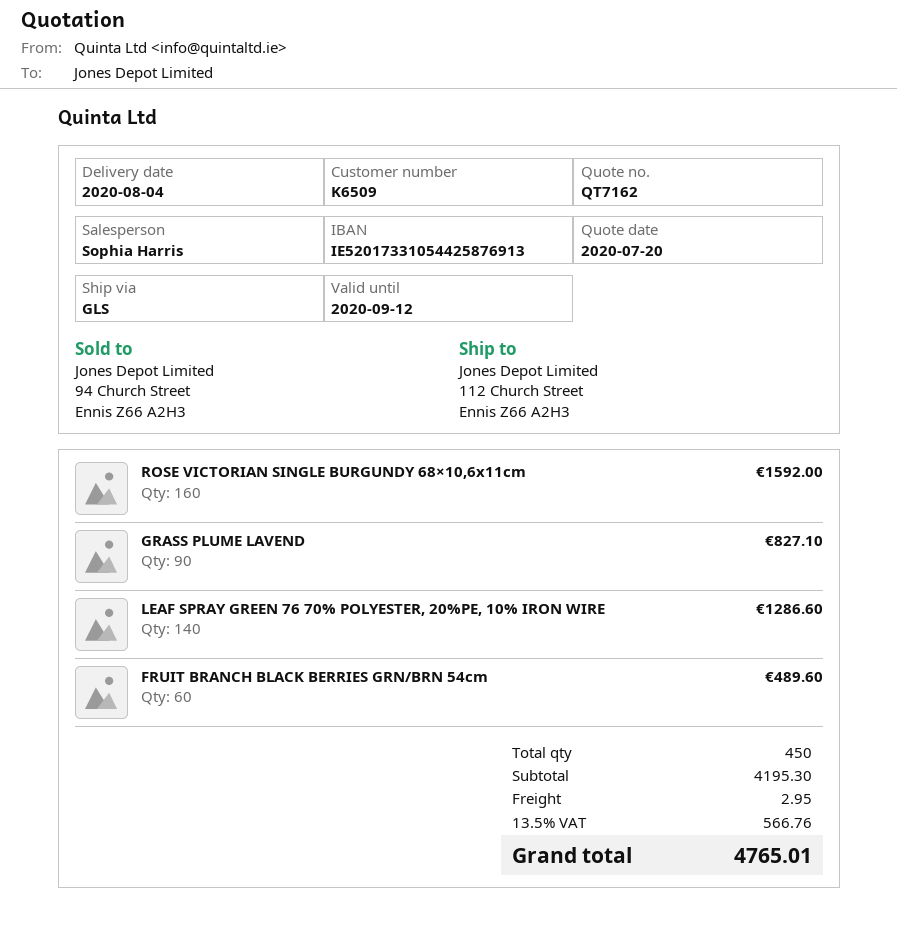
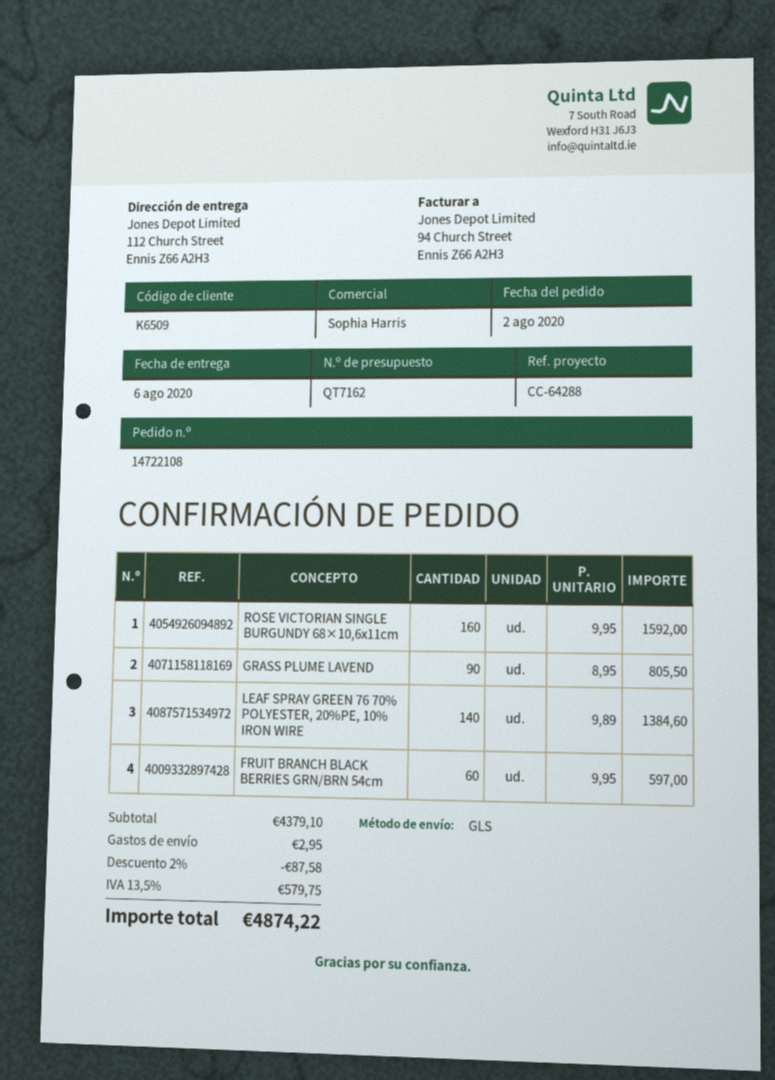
delivery date: 2020-08-04 -> 2020-08-06
GRASS PLUME LAVEND: 90 for 827.10 -> 90 for 805.50
LEAF SPRAY GREEN 76 70% POLYESTER, 20%PE, 10% IRON WIRE: 140 for 1286.60 -> 140 for 1384.60
FRUIT BRANCH BLACK BERRIES GRN/BRN 54cm: 60 for 489.60 -> 60 for 597.00
subtotal: 4195.30 -> 4379.10
discount: none -> 2% = 87.58
tax: 13.5% = 566.76 -> 13.5% = 579.75
total: 4765.01 -> 4874.22

